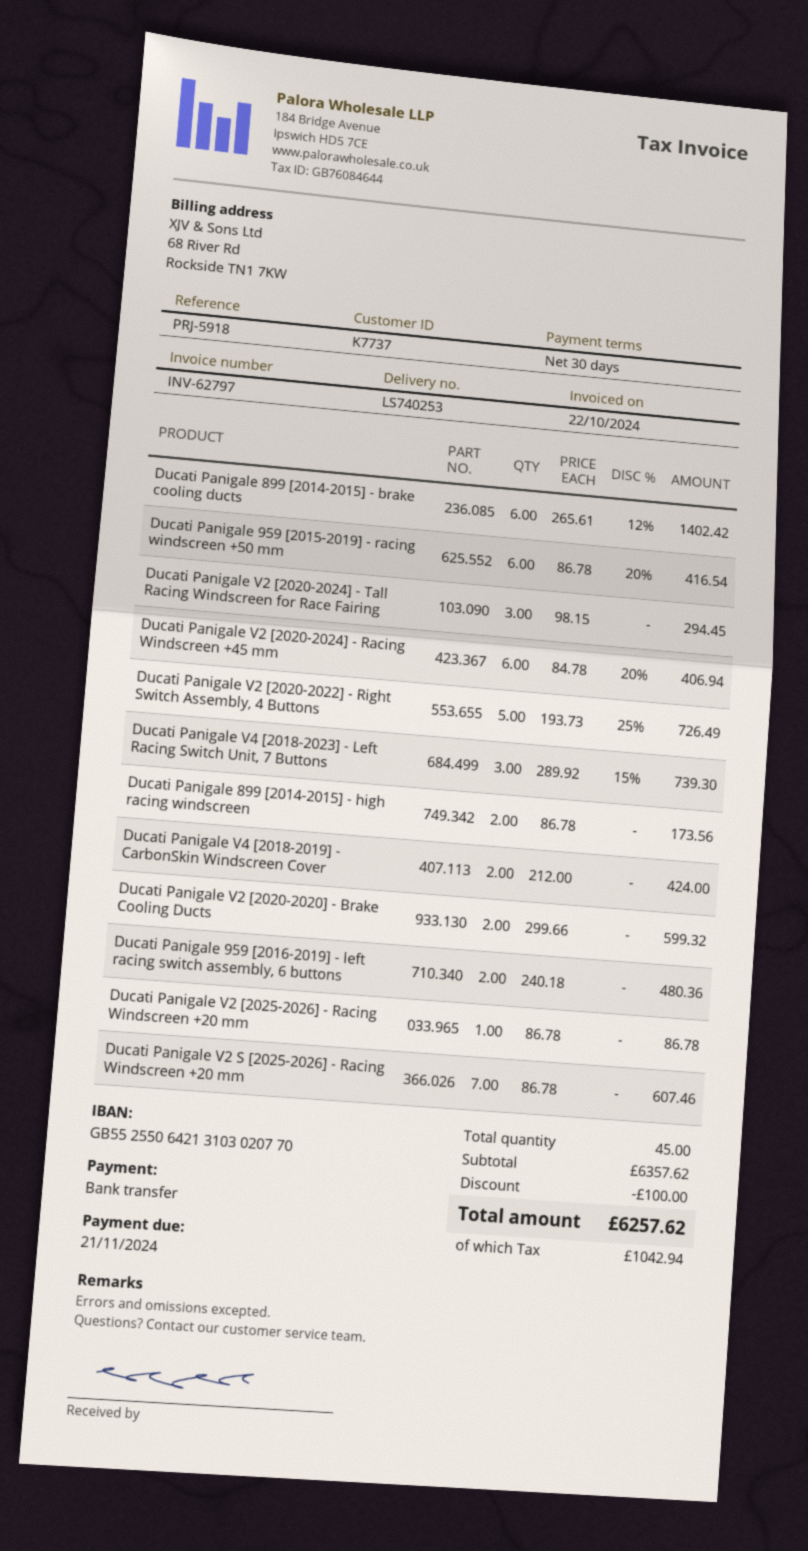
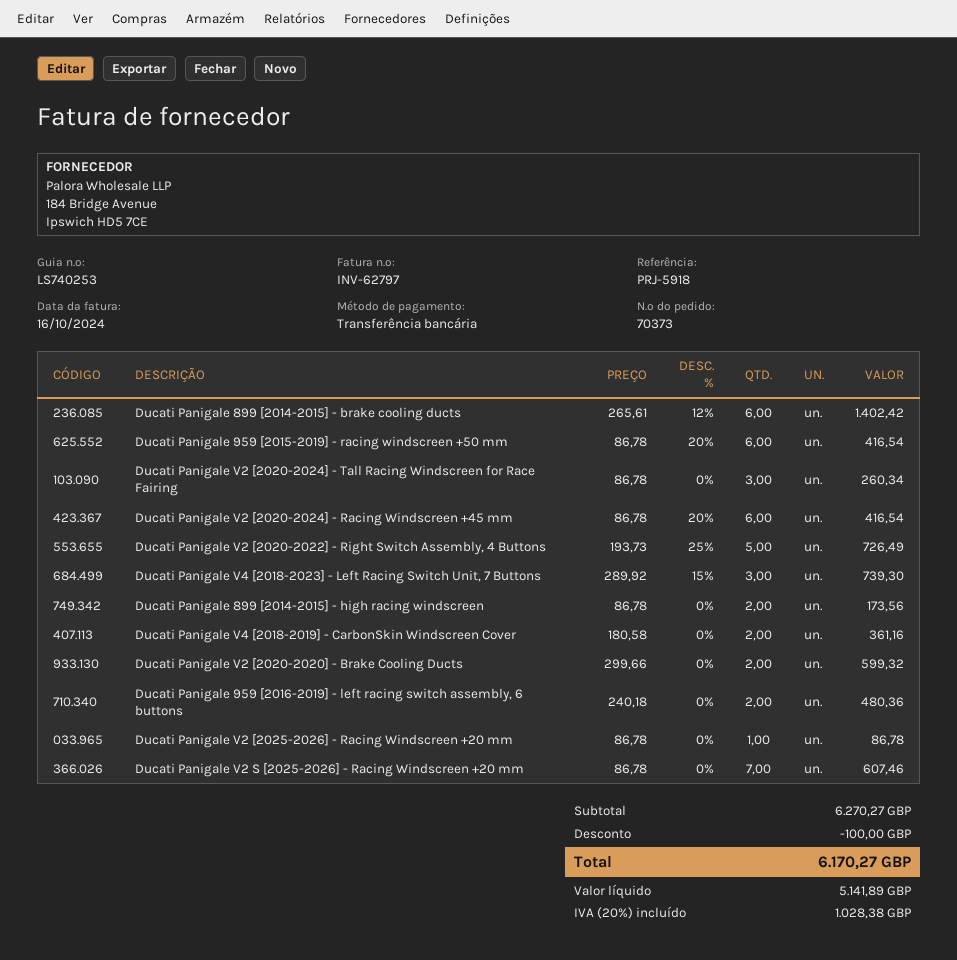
invoice date: 2024-10-22 -> 2024-10-16
Ducati Panigale V2 [2020-2024] - Tall Racing Windscreen for Race Fairing: 3 x 98.15 = 294.45 -> 3 x 86.78 = 260.34
Ducati Panigale V2 [2020-2024] - Racing Windscreen +45 mm: 6 x 84.78 - 20% = 406.94 -> 6 x 86.78 - 20% = 416.54
Ducati Panigale V4 [2018-2019] - CarbonSkin Windscreen Cover: 2 x 212.00 = 424.00 -> 2 x 180.58 = 361.16
subtotal: 6357.62 -> 6270.27
tax: 1042.94 -> 1028.38
total: 6257.62 -> 6170.27

